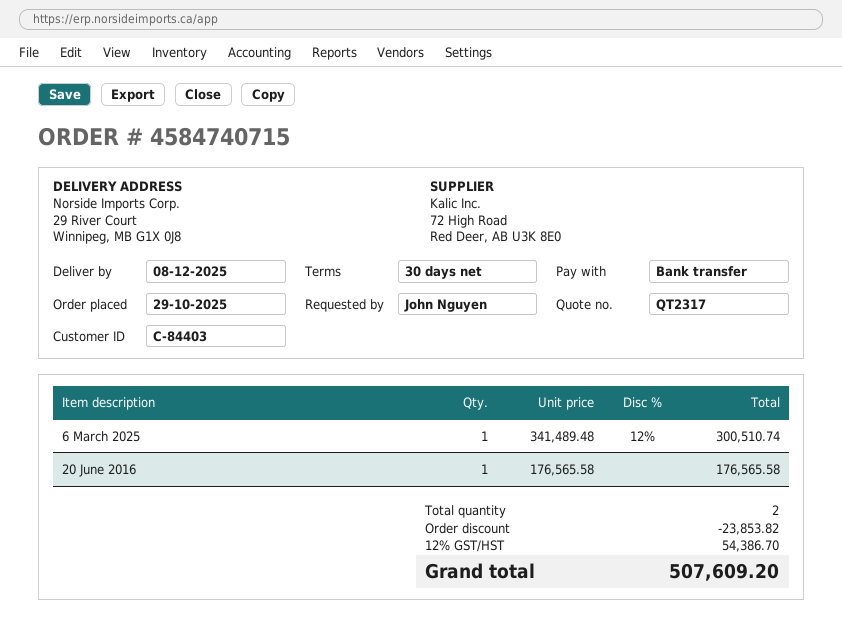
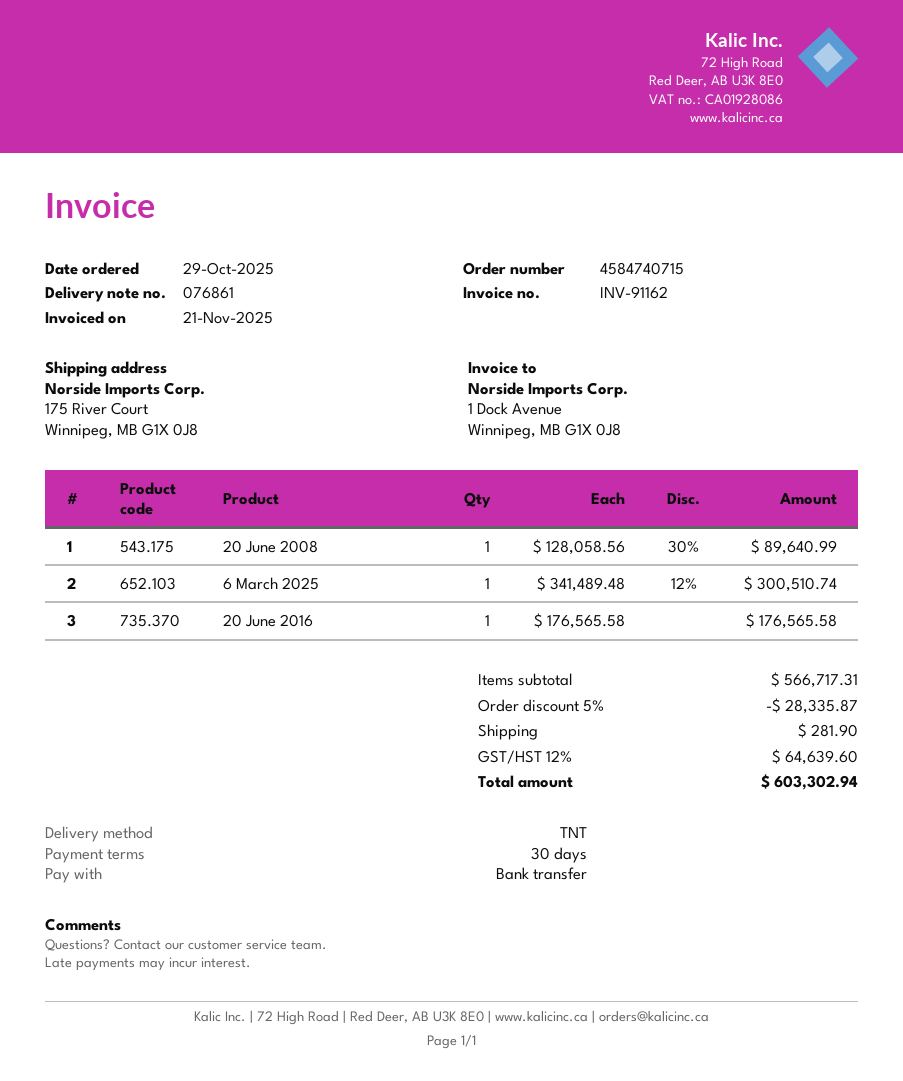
ship to: 29 River Court, Winnipeg, MB G1X 0J8 -> 175 River Court, Winnipeg, MB G1X 0J8
20 June 2008: none -> 1 x 128058.56 - 30% = 89640.99
discount: 23853.82 -> 28335.87
shipping: none -> 281.90
tax: 12% = 54386.70 -> 12% = 64639.60
total: 507609.20 -> 603302.94

